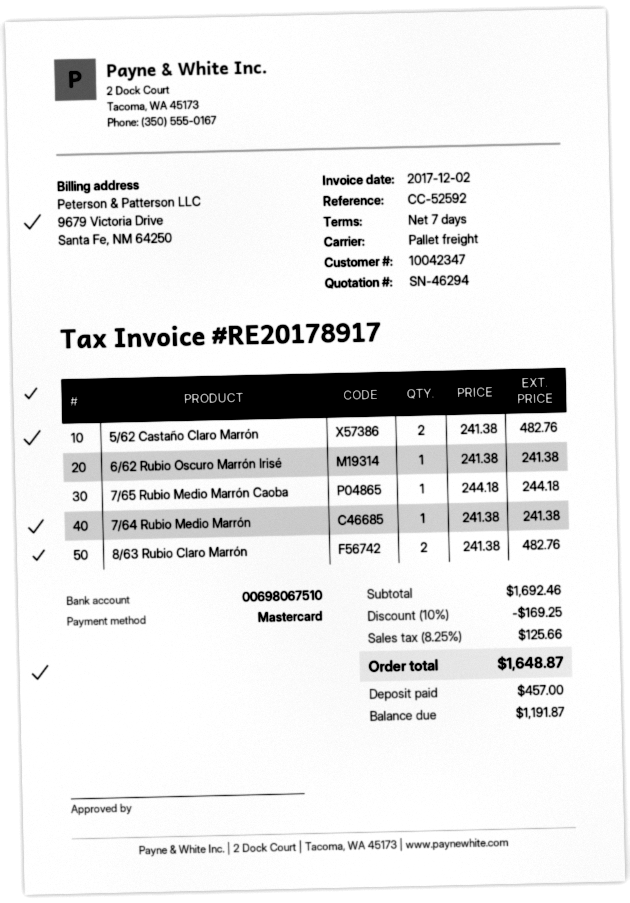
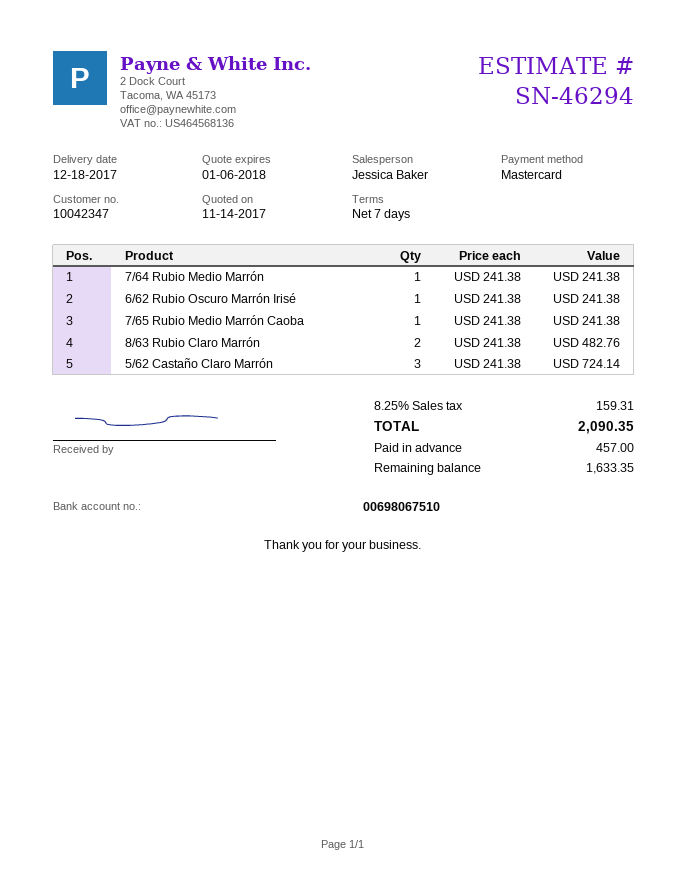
5/62 Castaño Claro Marrón: 2 x 241.38 = 482.76 -> 3 x 241.38 = 724.14
7/65 Rubio Medio Marrón Caoba: 1 x 244.18 = 244.18 -> 1 x 241.38 = 241.38
discount: 10% = 169.25 -> none
tax: 8.25% = 125.66 -> 8.25% = 159.31
total: 1648.87 -> 2090.35
balance: 1191.87 -> 1633.35

